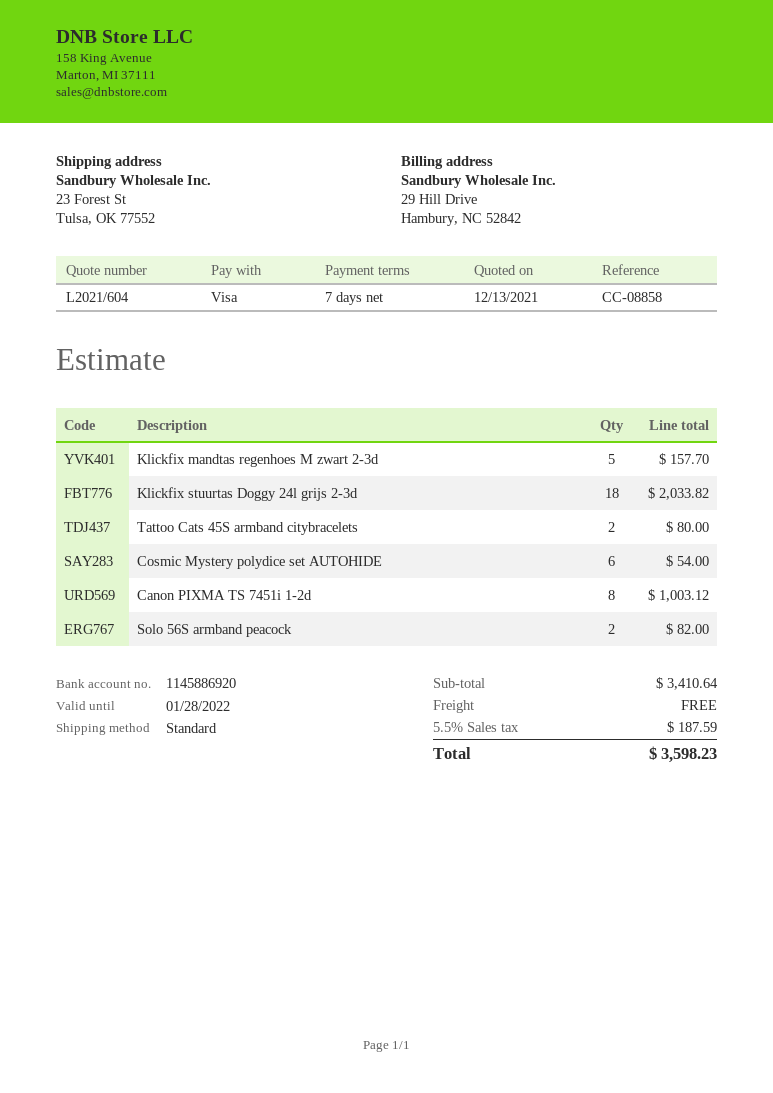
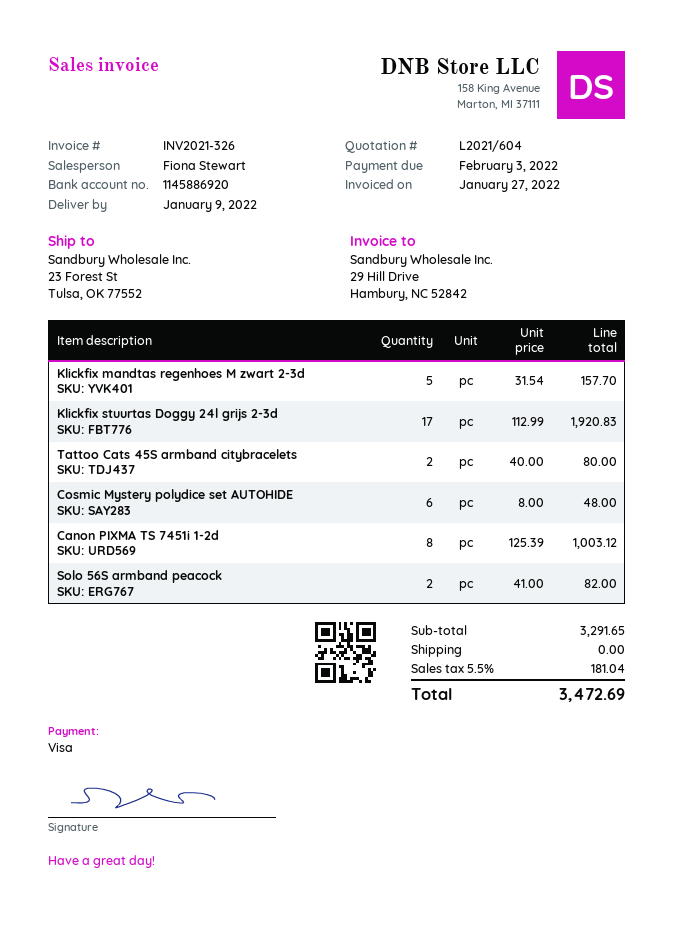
Klickfix stuurtas Doggy 24l grijs 2-3d: 18 for 2033.82 -> 17 for 1920.83
Cosmic Mystery polydice set AUTOHIDE: 6 for 54.00 -> 6 for 48.00
subtotal: 3410.64 -> 3291.65
tax: 5.5% = 187.59 -> 5.5% = 181.04
total: 3598.23 -> 3472.69

